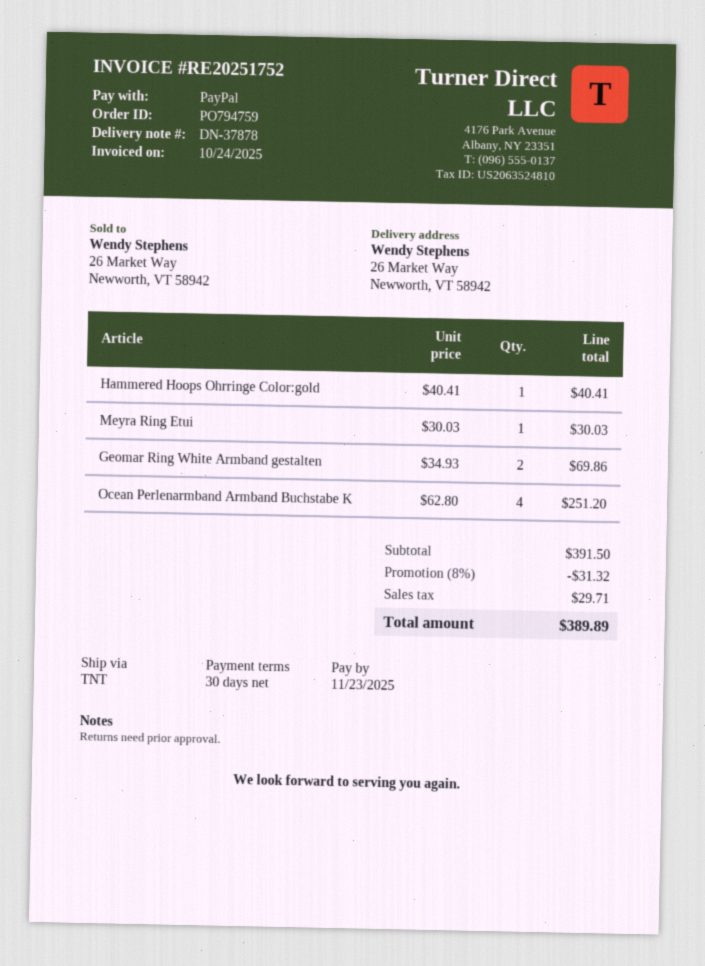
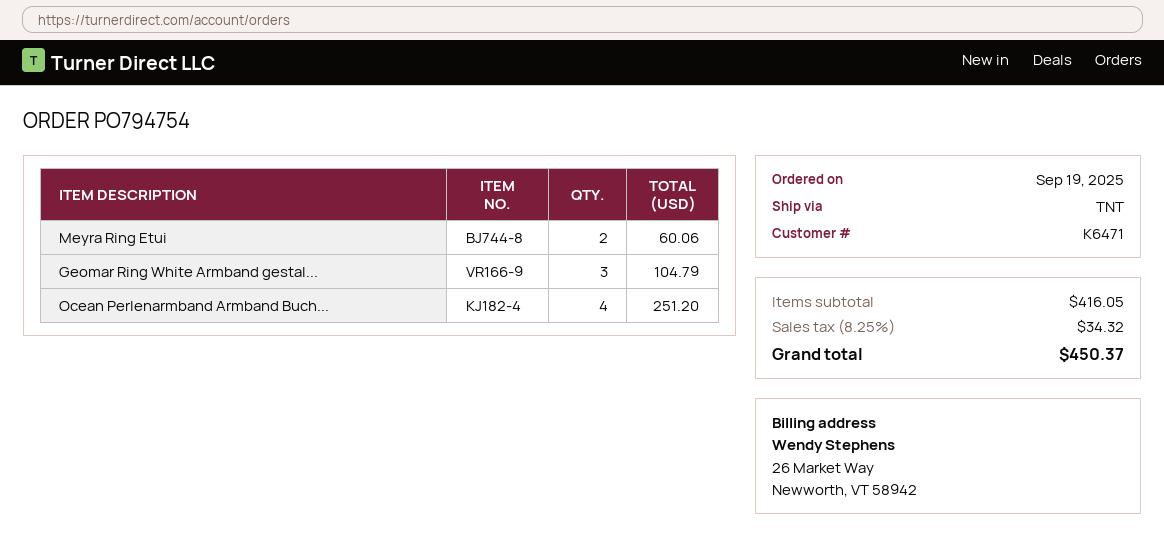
order number: PO794759 -> PO794754
Hammered Hoops Ohrringe Color:gold: 1 for 40.41 -> none
Meyra Ring Etui: 1 for 30.03 -> 2 for 60.06
Geomar Ring White Armband gestalten: 2 for 69.86 -> 3 for 104.79
subtotal: 391.50 -> 416.05
discount: 8% = 31.32 -> none
tax: 29.71 -> 34.32
total: 389.89 -> 450.37

